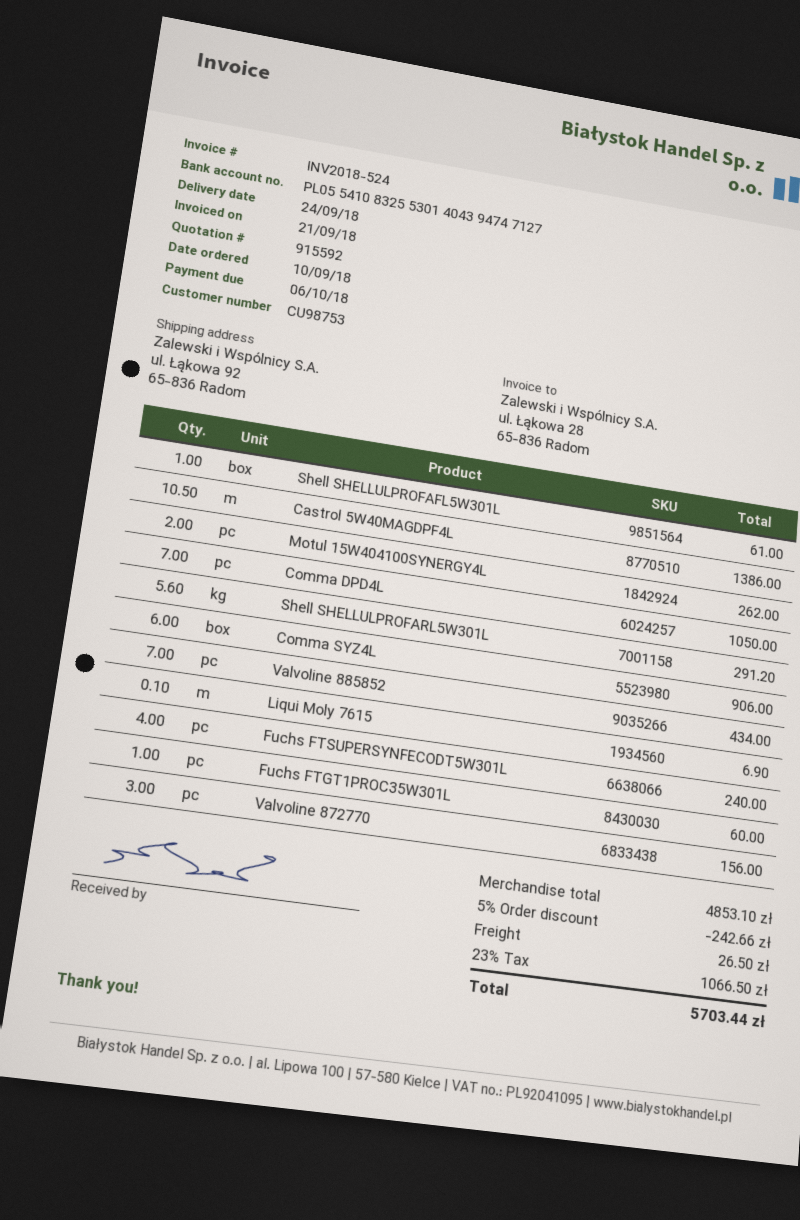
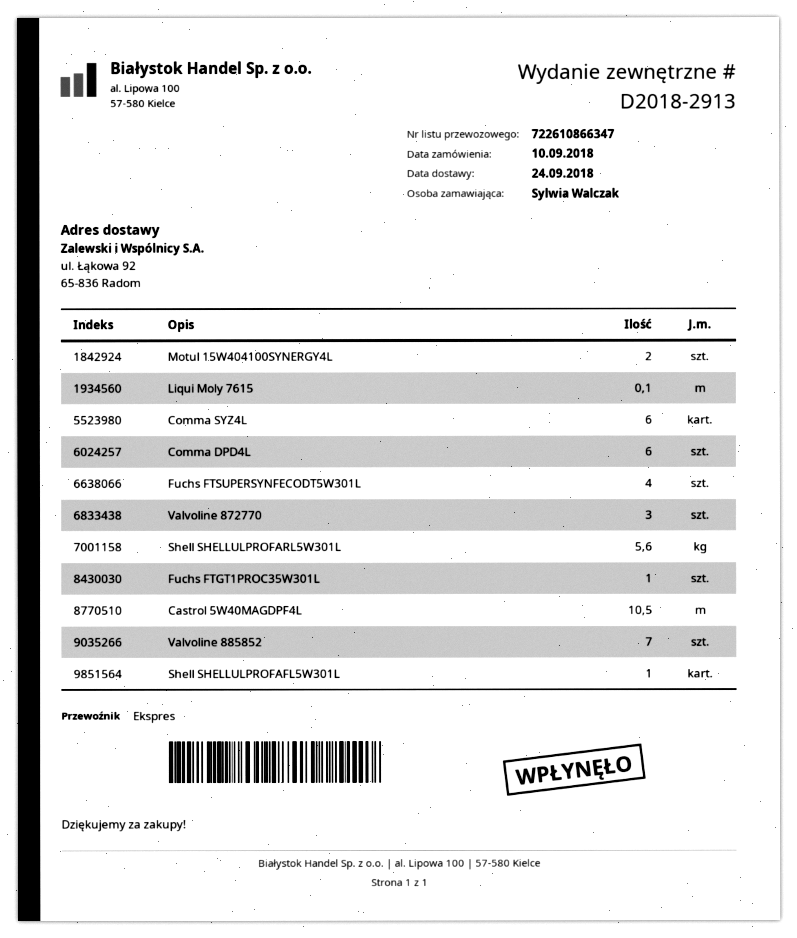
Comma DPD4L: 7 -> 6

